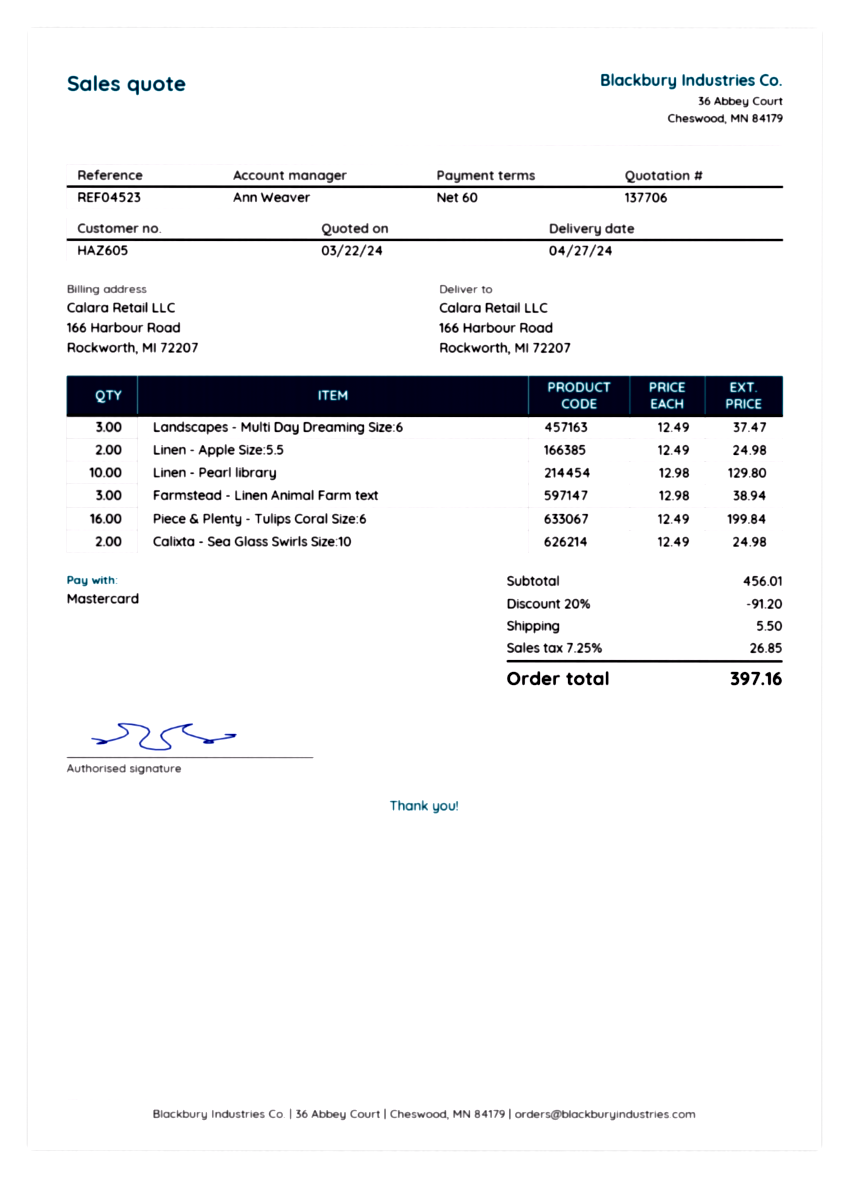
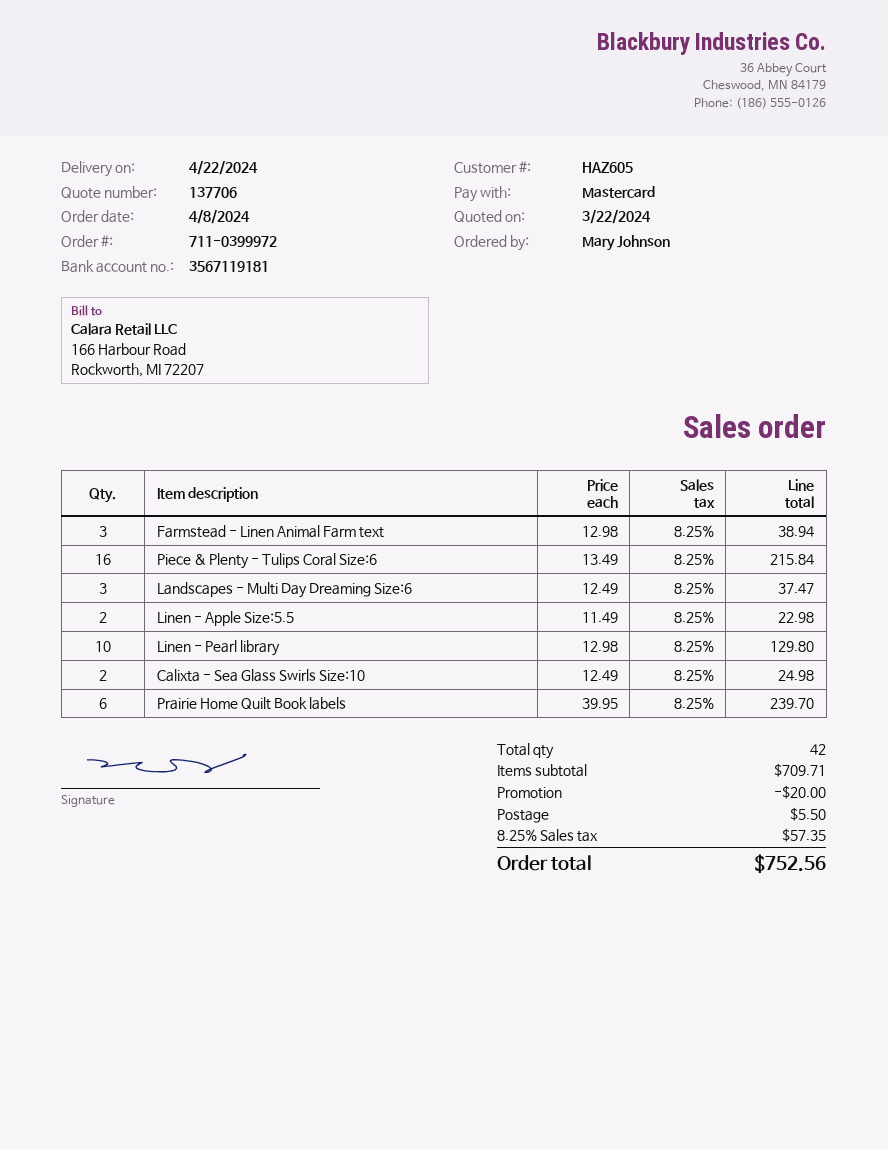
delivery date: 2024-04-27 -> 2024-04-22
Linen - Apple Size:5.5: 2 x 12.49 = 24.98 -> 2 x 11.49 = 22.98
Piece & Plenty - Tulips Coral Size:6: 16 x 12.49 = 199.84 -> 16 x 13.49 = 215.84
Prairie Home Quilt Book labels: none -> 6 x 39.95 = 239.70
subtotal: 456.01 -> 709.71
discount: 91.20 -> 20.00
tax: 7.25% = 26.85 -> 8.25% = 57.35
total: 397.16 -> 752.56

